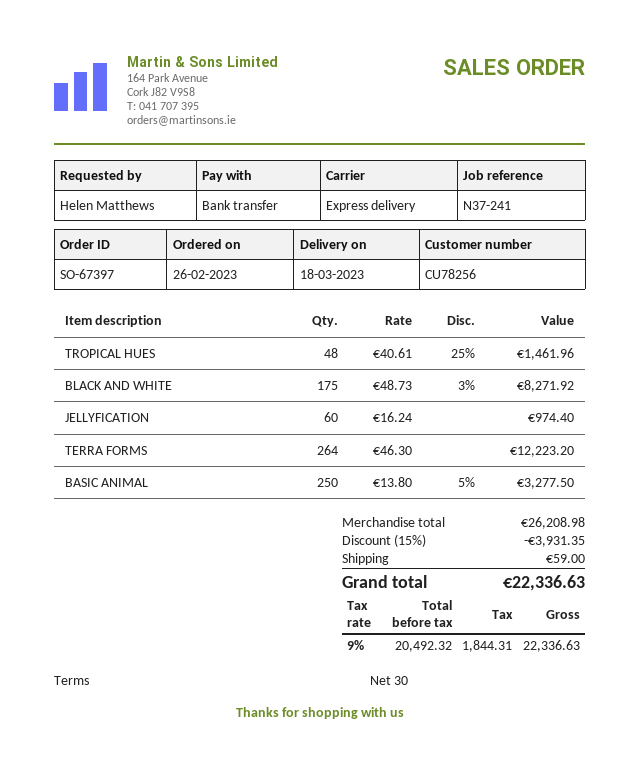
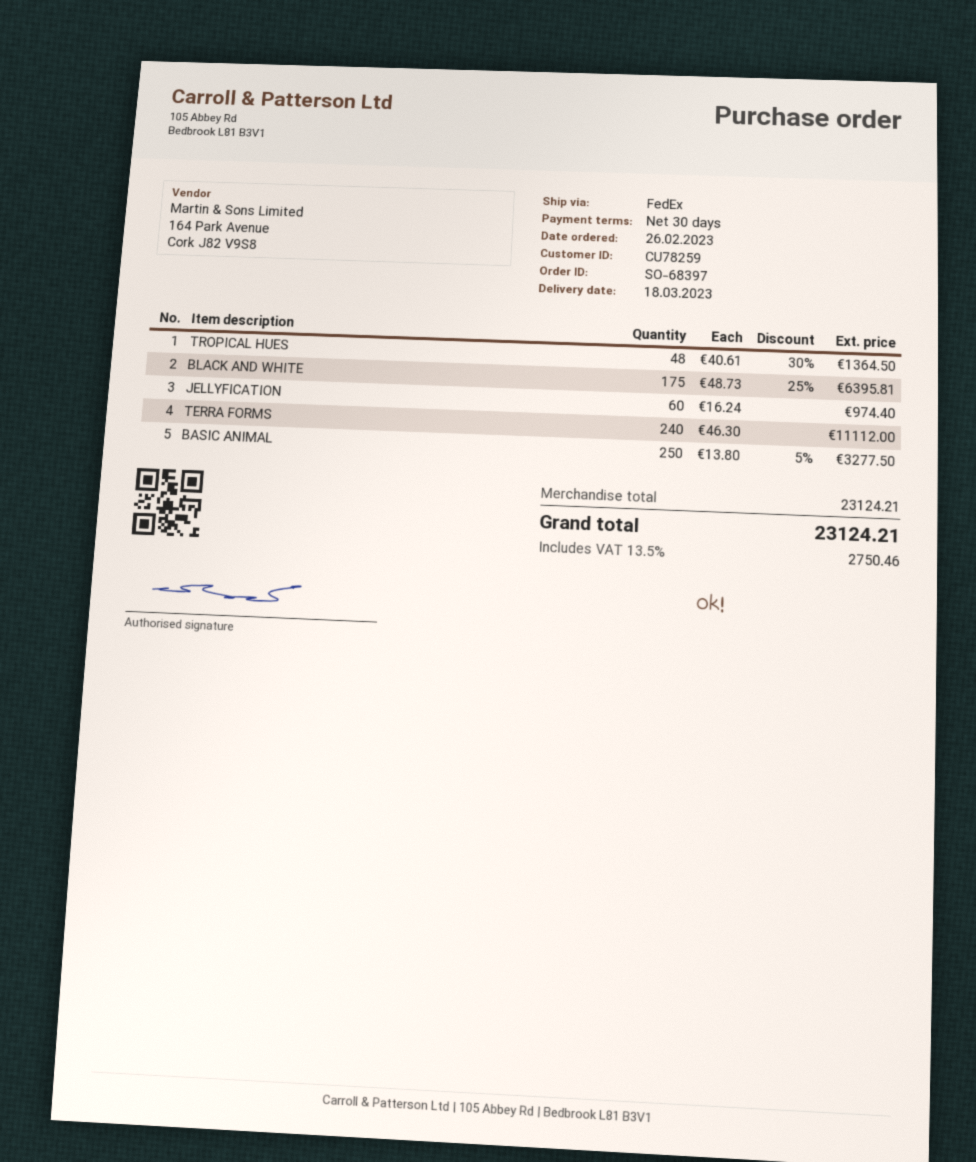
order number: SO-67397 -> SO-68397
customer number: CU78256 -> CU78259
shipping method: express -> FedEx
TROPICAL HUES: 48 x 40.61 - 25% = 1461.96 -> 48 x 40.61 - 30% = 1364.50
BLACK AND WHITE: 175 x 48.73 - 3% = 8271.92 -> 175 x 48.73 - 25% = 6395.81
TERRA FORMS: 264 x 46.30 = 12223.20 -> 240 x 46.30 = 11112.00
subtotal: 26208.98 -> 23124.21
discount: 15% = 3931.35 -> none
shipping: 59.00 -> none
tax: 9% = 1844.31 -> 13.5% = 2750.46
total: 22336.63 -> 23124.21

